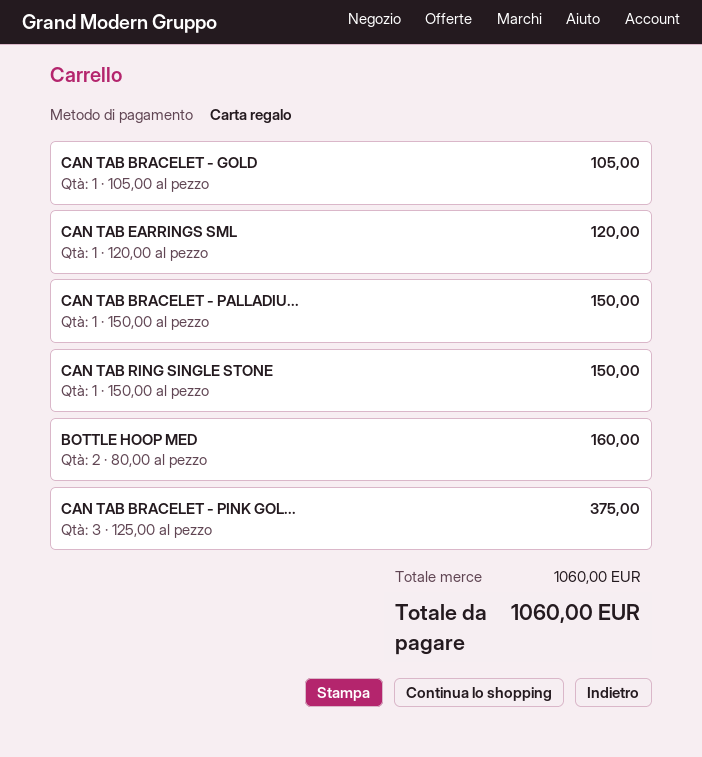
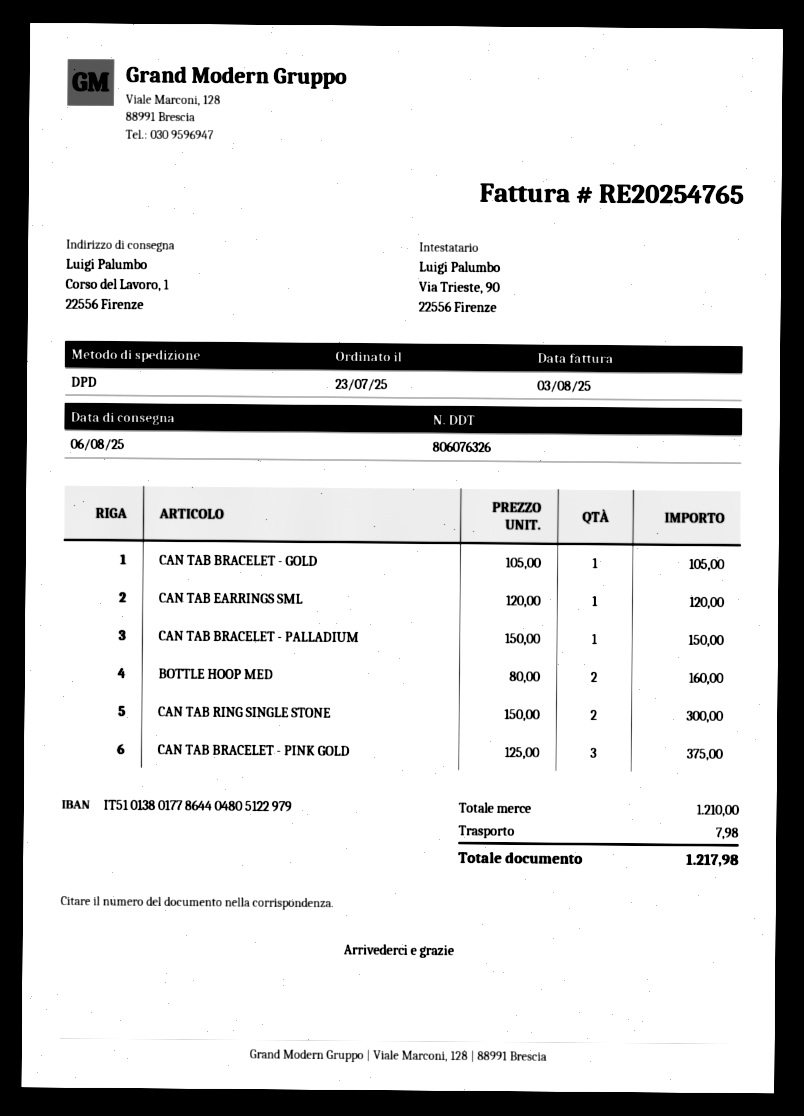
CAN TAB RING SINGLE STONE: 1 x 150.00 = 150.00 -> 2 x 150.00 = 300.00
subtotal: 1060.00 -> 1210.00
shipping: none -> 7.98
total: 1060.00 -> 1217.98

